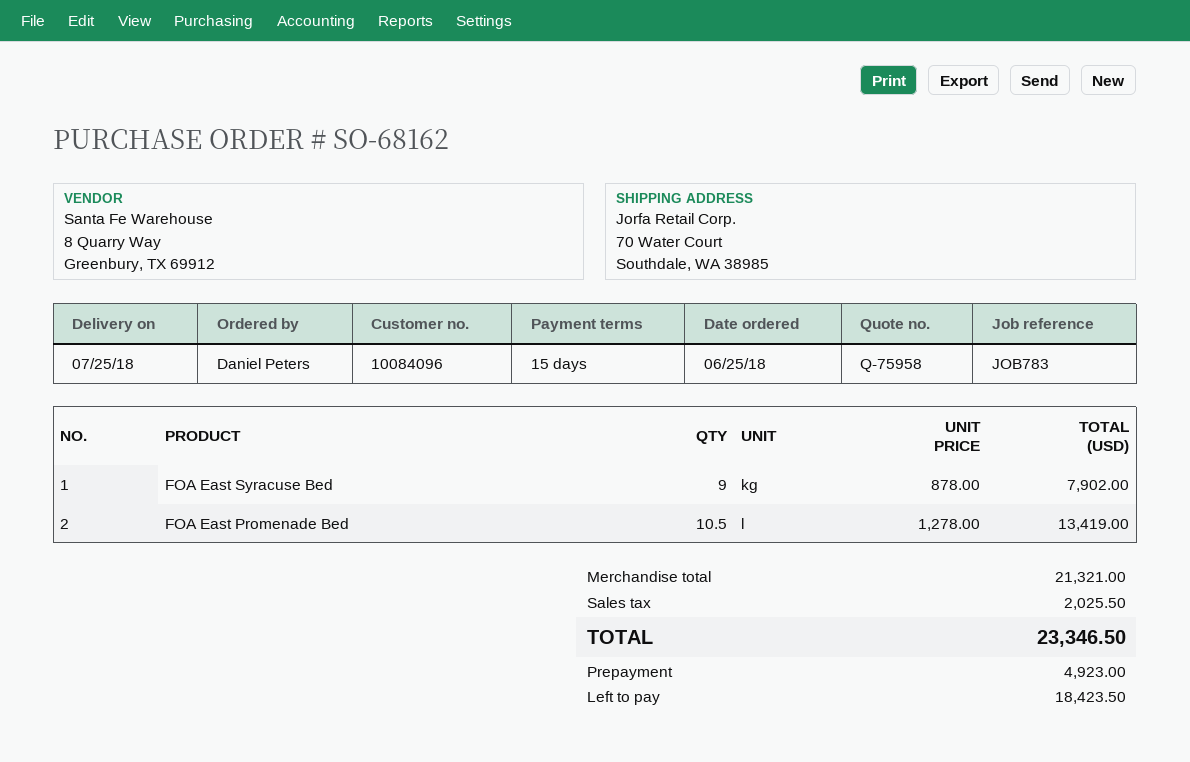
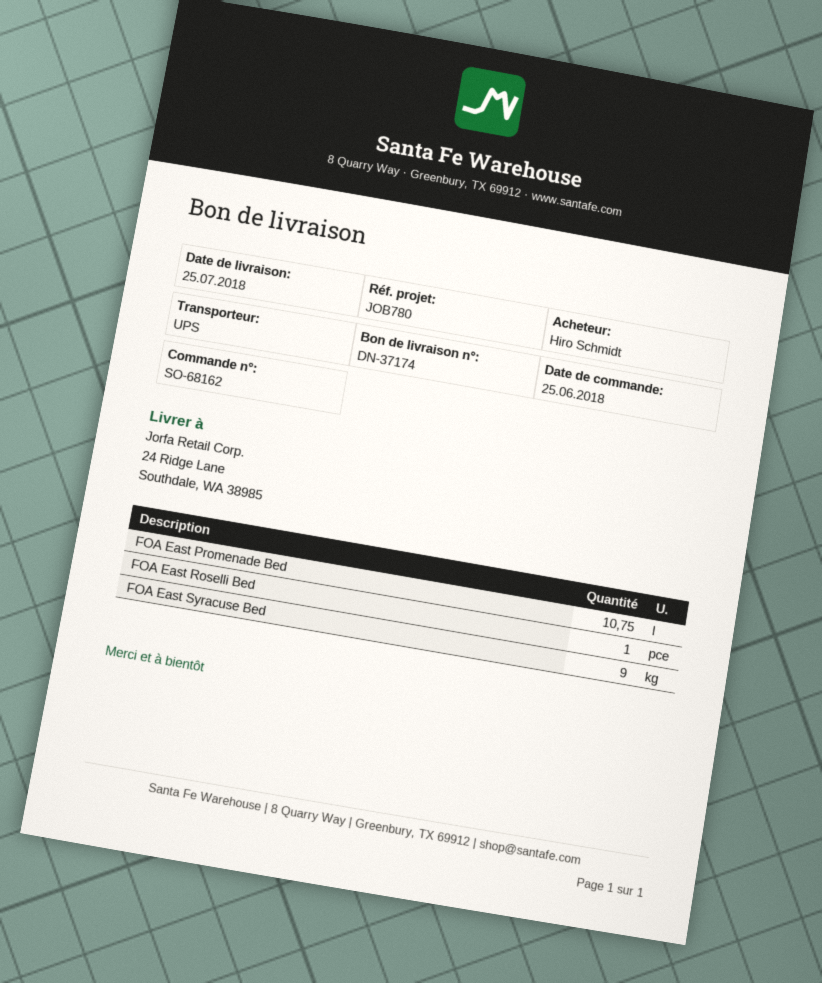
reference: JOB783 -> JOB780
ordered by: Daniel Peters -> Hiro Schmidt
ship to: 70 Water Court, Southdale, WA 38985 -> 24 Ridge Lane, Southdale, WA 38985
FOA East Promenade Bed: 10.5 -> 10.75
FOA East Roselli Bed: none -> 1

